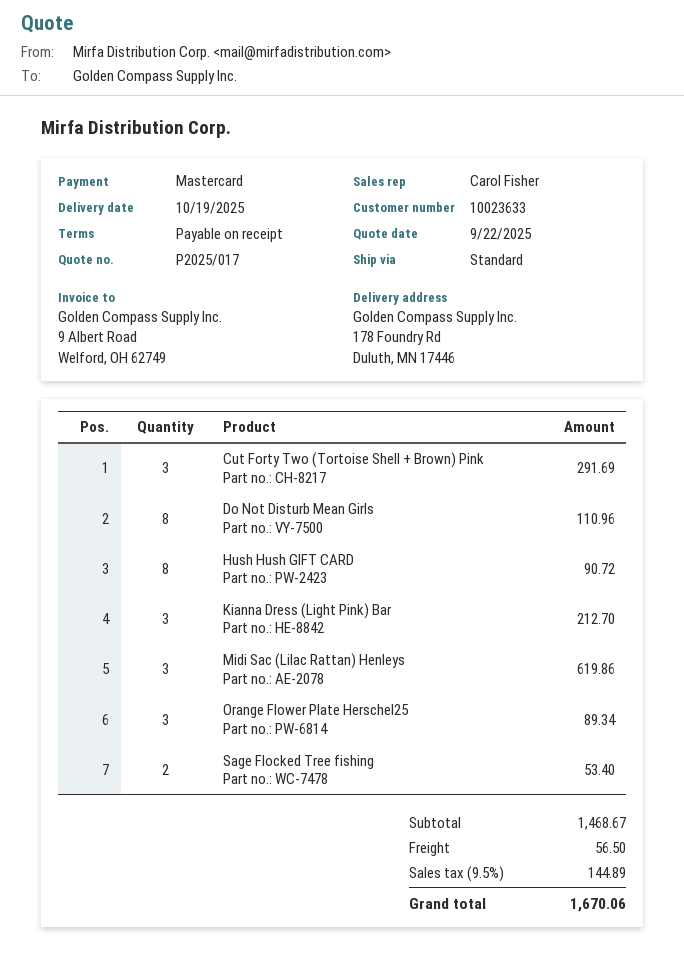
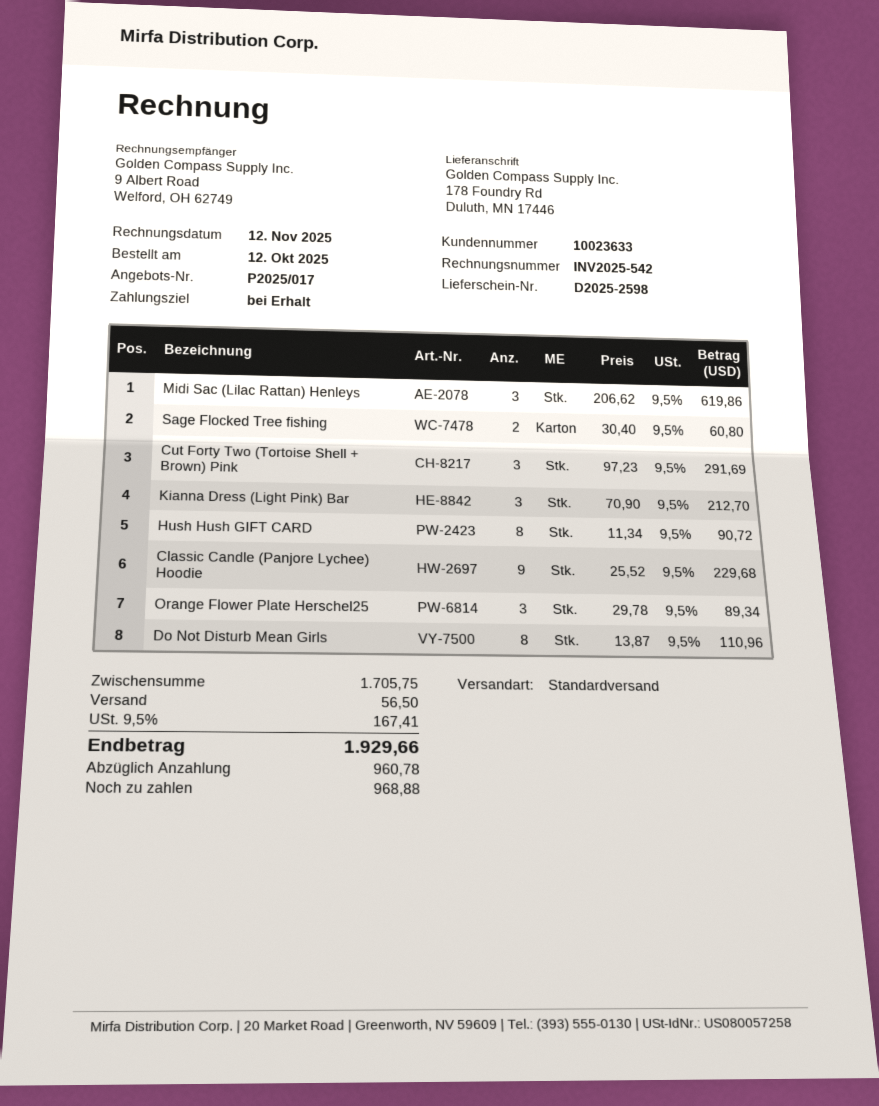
Sage Flocked Tree fishing: 2 for 53.40 -> 2 for 60.80
Classic Candle (Panjore Lychee) Hoodie: none -> 9 for 229.68
subtotal: 1468.67 -> 1705.75
tax: 9.5% = 144.89 -> 9.5% = 167.41
total: 1670.06 -> 1929.66

